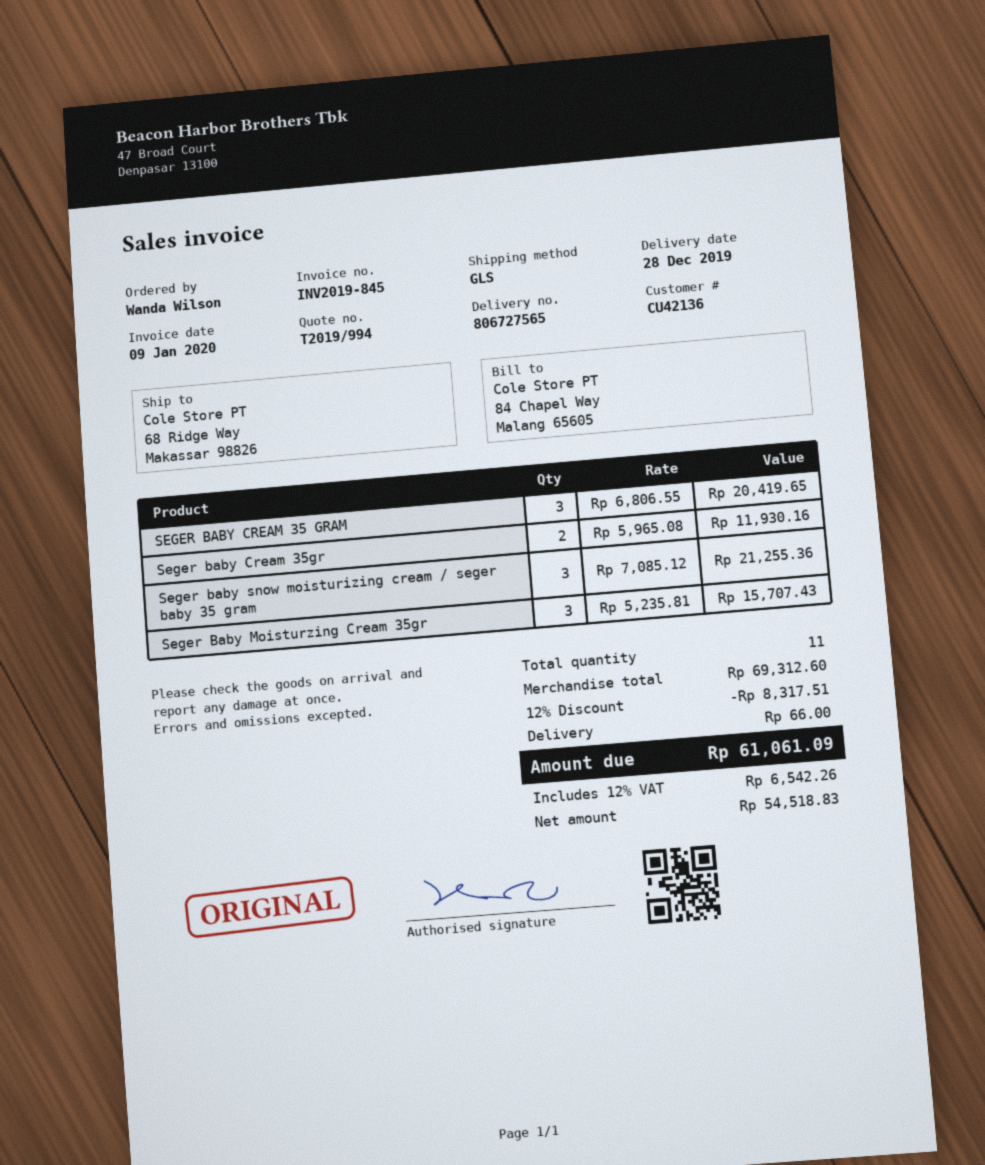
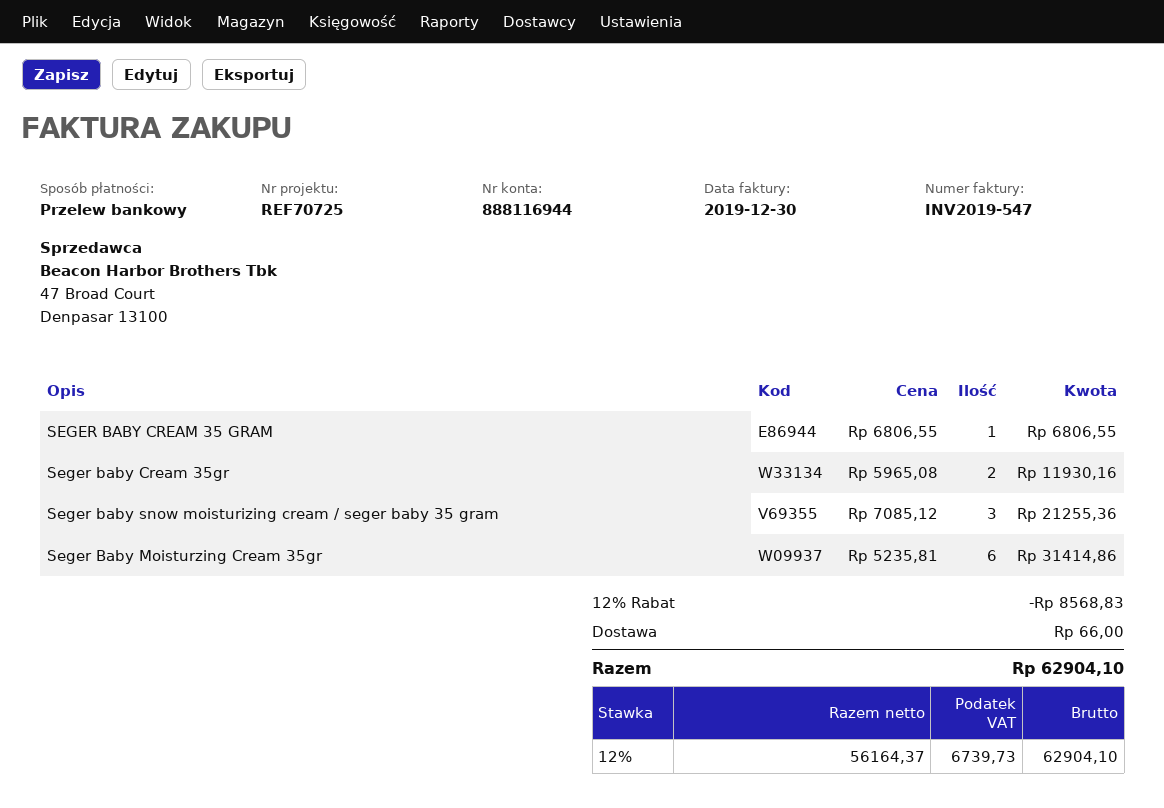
invoice number: INV2019-845 -> INV2019-547
invoice date: 2020-01-09 -> 2019-12-30
SEGER BABY CREAM 35 GRAM: 3 x 6806.55 = 20419.65 -> 1 x 6806.55 = 6806.55
Seger Baby Moisturzing Cream 35gr: 3 x 5235.81 = 15707.43 -> 6 x 5235.81 = 31414.86
discount: 12% = 8317.51 -> 12% = 8568.83
net: 54518.83 -> 56164.37
tax: 12% = 6542.26 -> 12% = 6739.73
total: 61061.09 -> 62904.10

